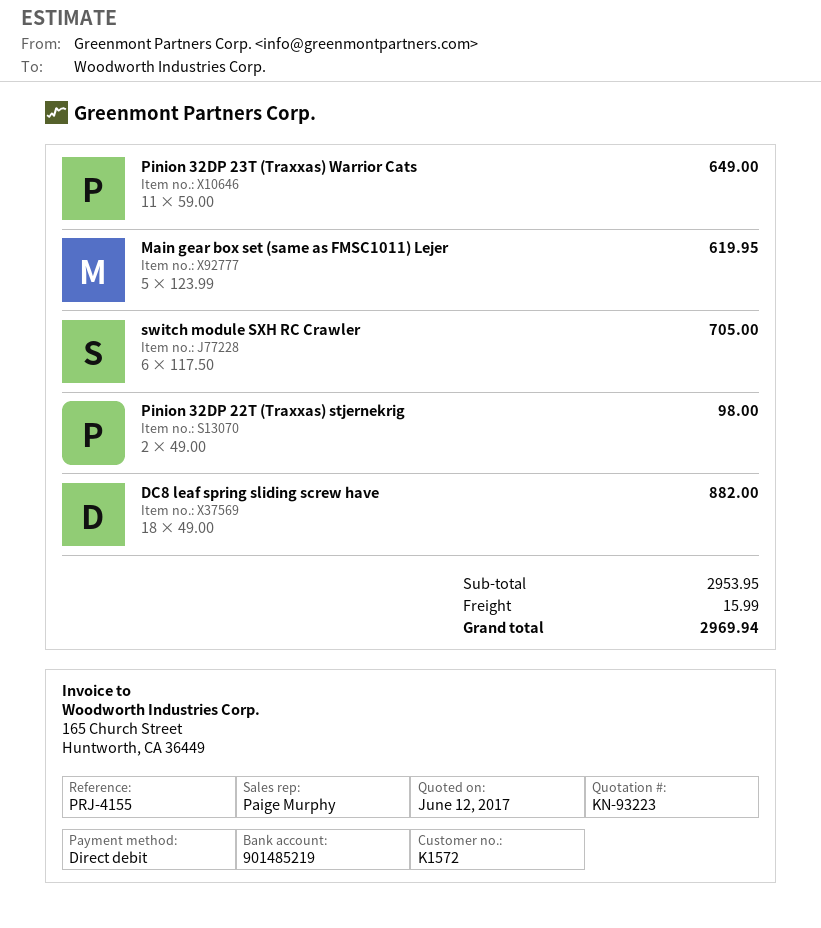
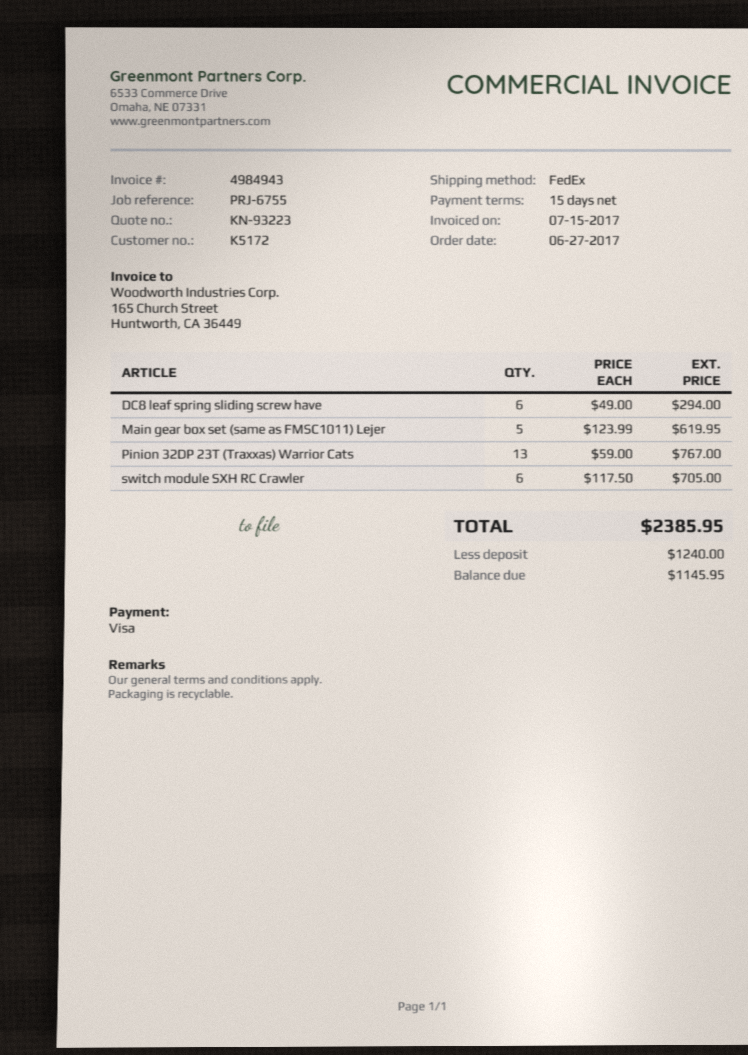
customer number: K1572 -> K5172
reference: PRJ-4155 -> PRJ-6755
payment method: direct debit -> Visa
Pinion 32DP 23T (Traxxas) Warrior Cats: 11 x 59.00 = 649.00 -> 13 x 59.00 = 767.00
Pinion 32DP 22T (Traxxas) stjernekrig: 2 x 49.00 = 98.00 -> none
DC8 leaf spring sliding screw have: 18 x 49.00 = 882.00 -> 6 x 49.00 = 294.00
shipping: 15.99 -> none
total: 2969.94 -> 2385.95

